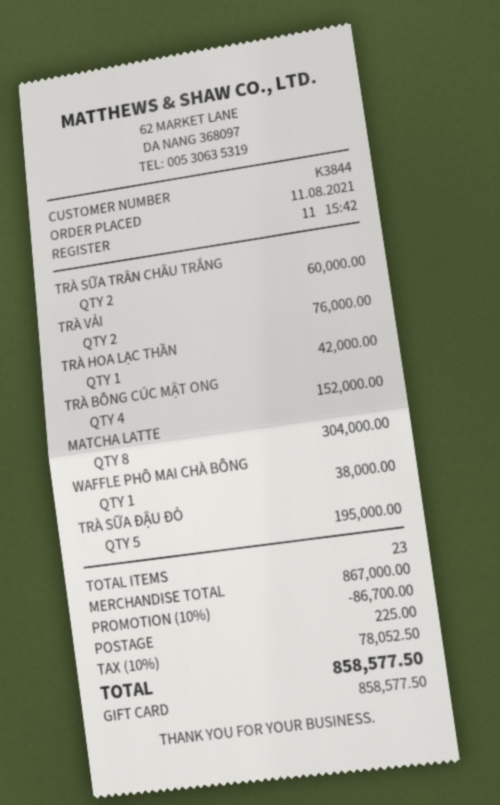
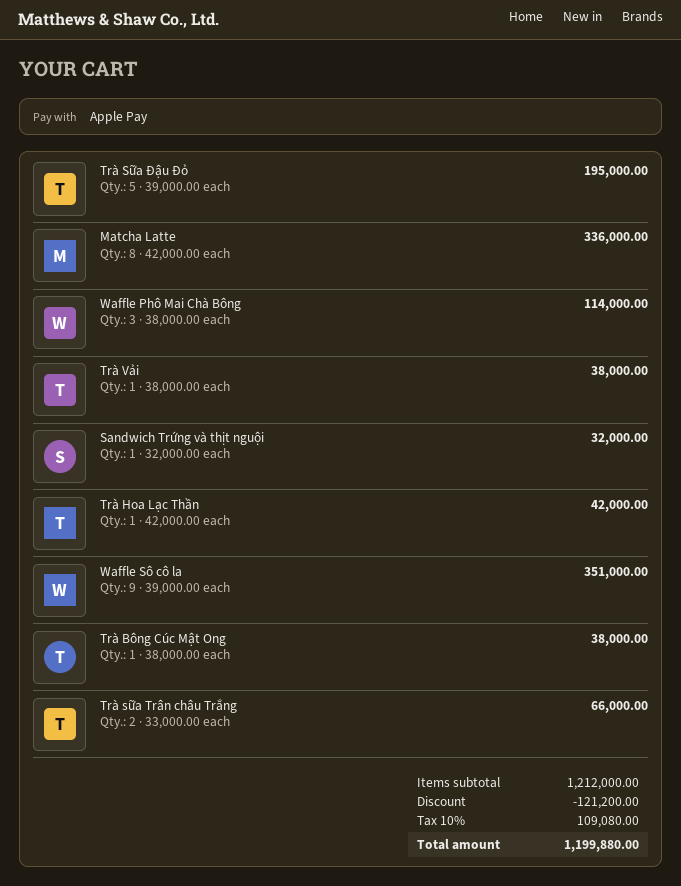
payment method: gift card -> Apple Pay
TRÀ SỮA TRÂN CHÂU TRẮNG: 2 for 60000.00 -> 2 for 66000.00
TRÀ VẢI: 2 for 76000.00 -> 1 for 38000.00
TRÀ BÔNG CÚC MẬT ONG: 4 for 152000.00 -> 1 for 38000.00
MATCHA LATTE: 8 for 304000.00 -> 8 for 336000.00
WAFFLE PHÔ MAI CHÀ BÔNG: 1 for 38000.00 -> 3 for 114000.00
Sandwich Trứng và thịt nguội: none -> 1 for 32000.00
Waffle Sô cô la: none -> 9 for 351000.00
subtotal: 867000.00 -> 1212000.00
discount: 86700.00 -> 121200.00
shipping: 225.00 -> none
tax: 10% = 78052.50 -> 10% = 109080.00
total: 858577.50 -> 1199880.00

